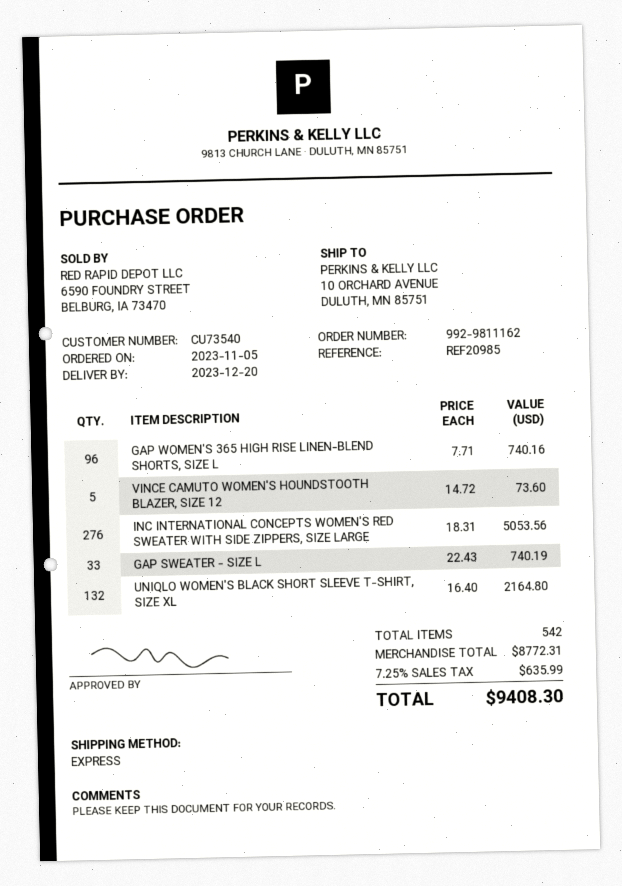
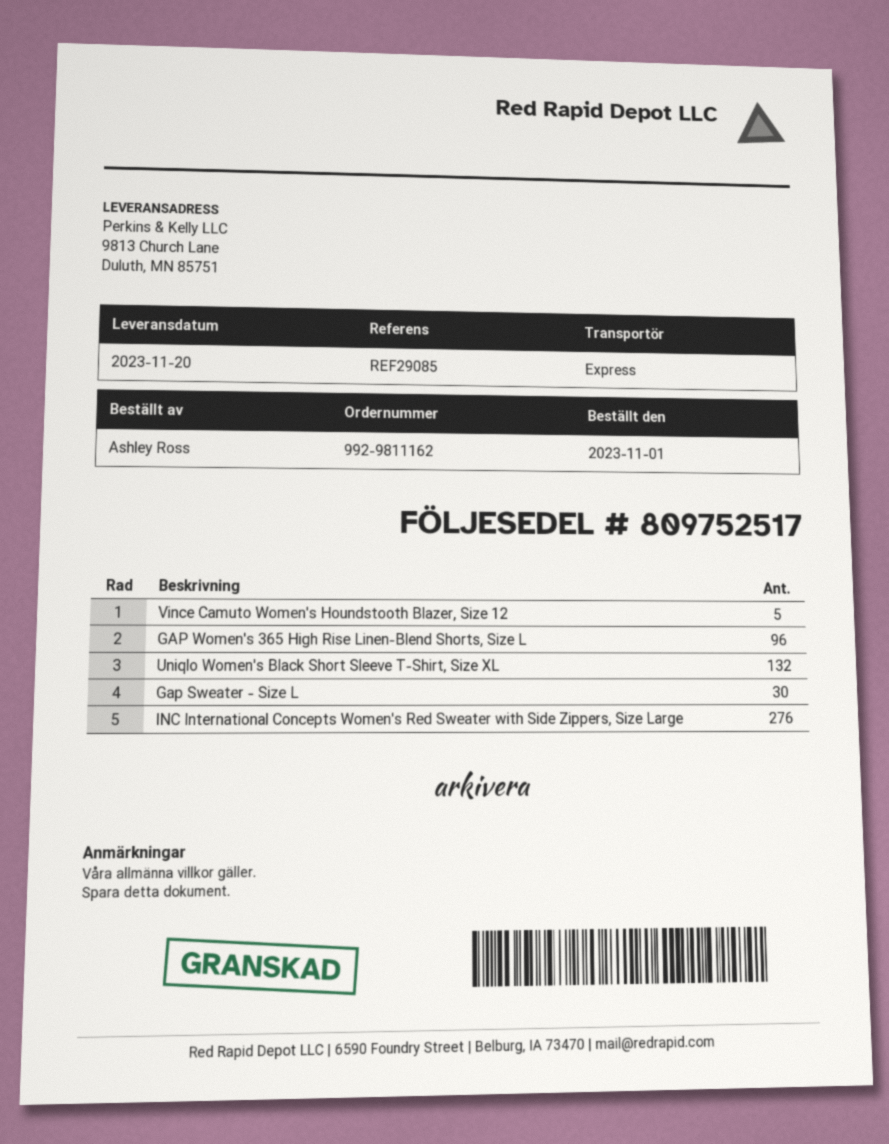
order date: 2023-11-05 -> 2023-11-01
delivery date: 2023-12-20 -> 2023-11-20
reference: REF20985 -> REF29085
ship to: 10 ORCHARD AVENUE, DULUTH, MN 85751 -> 9813 Church Lane, Duluth, MN 85751
GAP SWEATER - SIZE L: 33 -> 30

